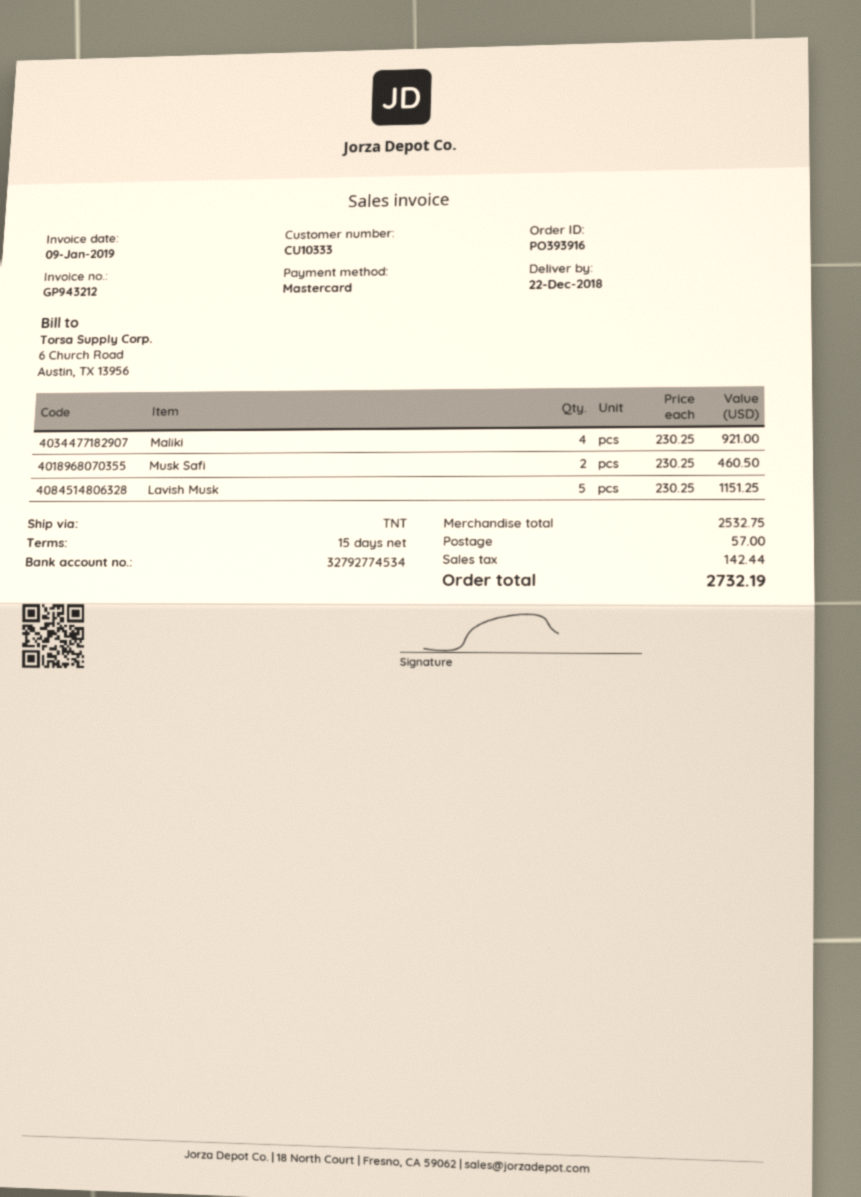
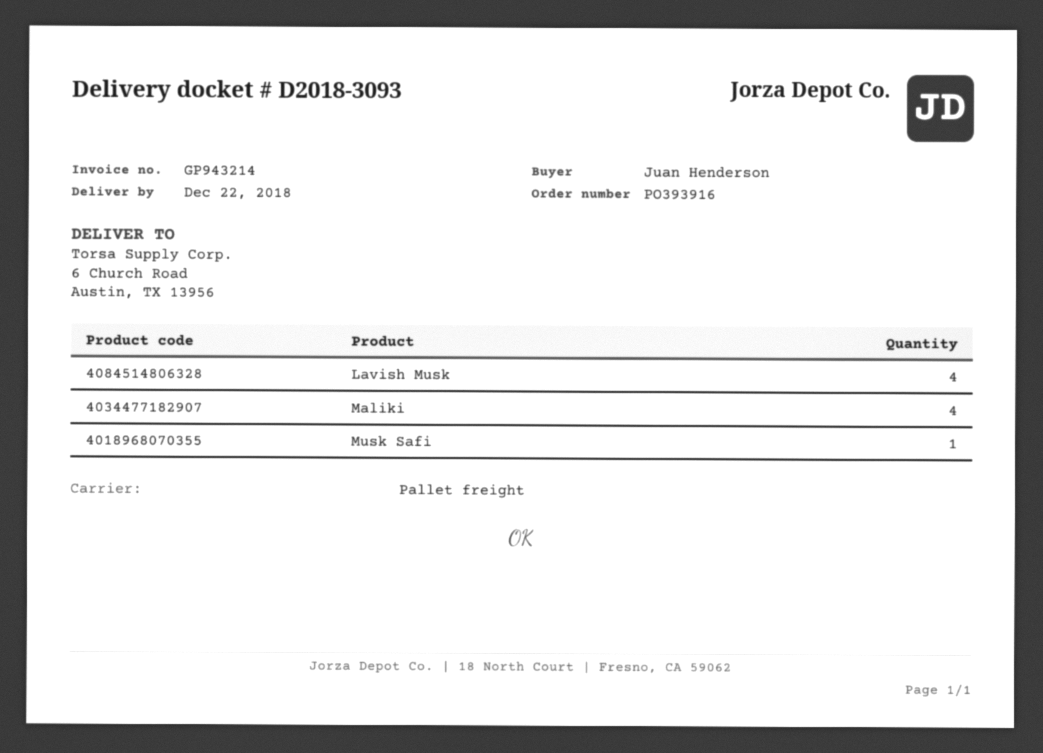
invoice number: GP943212 -> GP943214
shipping method: TNT -> pallet freight
Musk Safi: 2 -> 1
Lavish Musk: 5 -> 4

